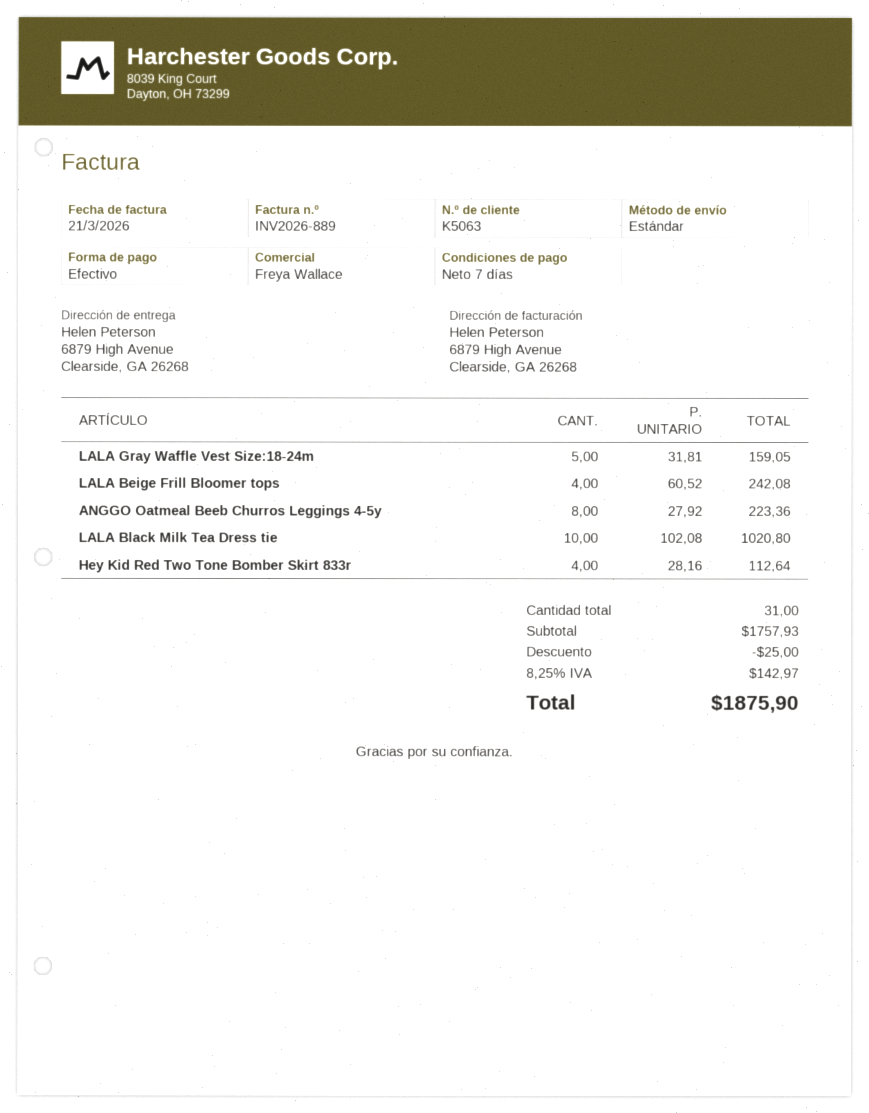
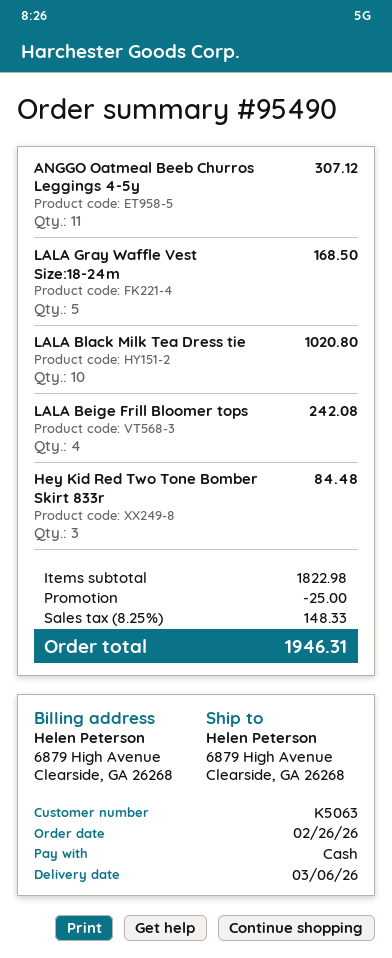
LALA Gray Waffle Vest Size:18-24m: 5 for 159.05 -> 5 for 168.50
ANGGO Oatmeal Beeb Churros Leggings 4-5y: 8 for 223.36 -> 11 for 307.12
Hey Kid Red Two Tone Bomber Skirt 833r: 4 for 112.64 -> 3 for 84.48
subtotal: 1757.93 -> 1822.98
tax: 8.25% = 142.97 -> 8.25% = 148.33
total: 1875.90 -> 1946.31

